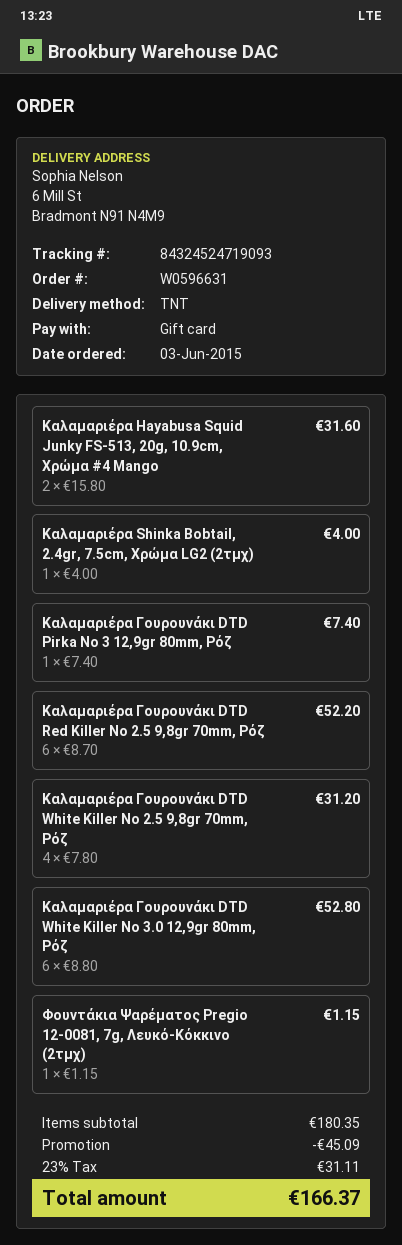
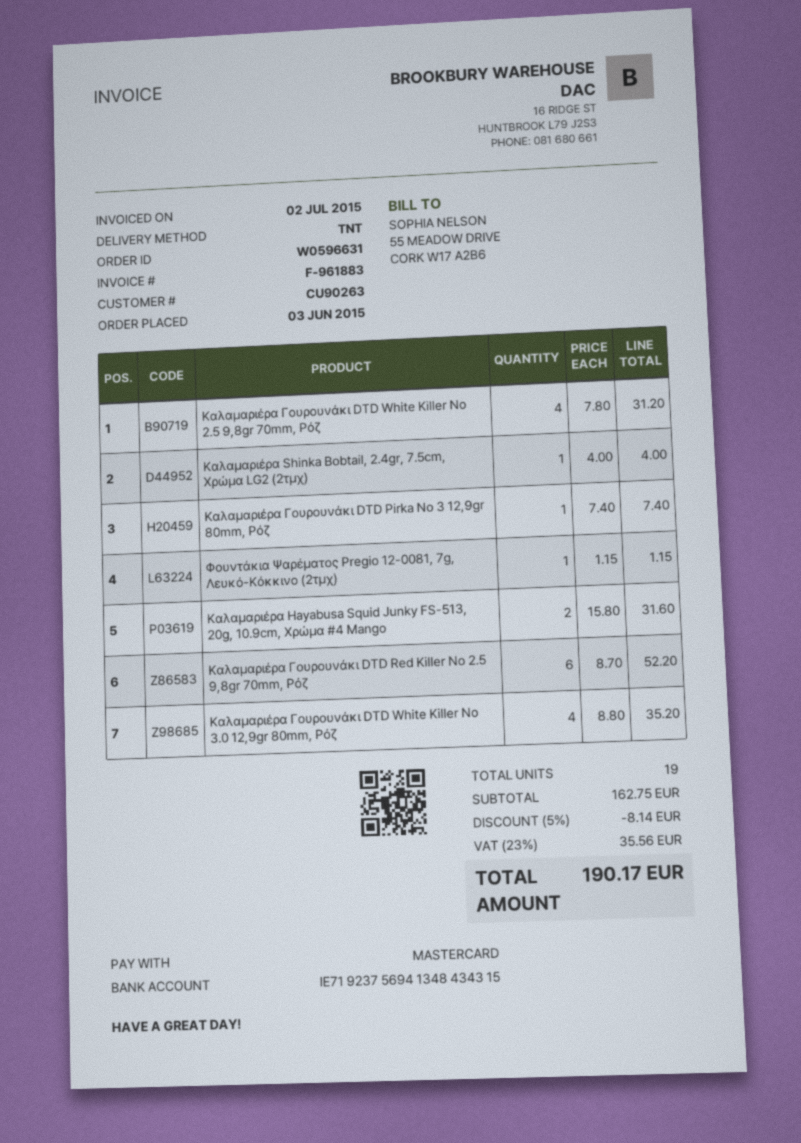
payment method: gift card -> Mastercard
Καλαμαριέρα Γουρουνάκι DTD White Killer No 3.0 12,9gr 80mm, Ρόζ: 6 x 8.80 = 52.80 -> 4 x 8.80 = 35.20
subtotal: 180.35 -> 162.75
discount: 45.09 -> 8.14
tax: 23% = 31.11 -> 23% = 35.56
total: 166.37 -> 190.17

